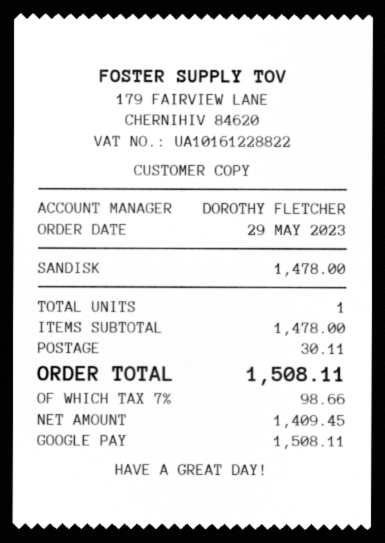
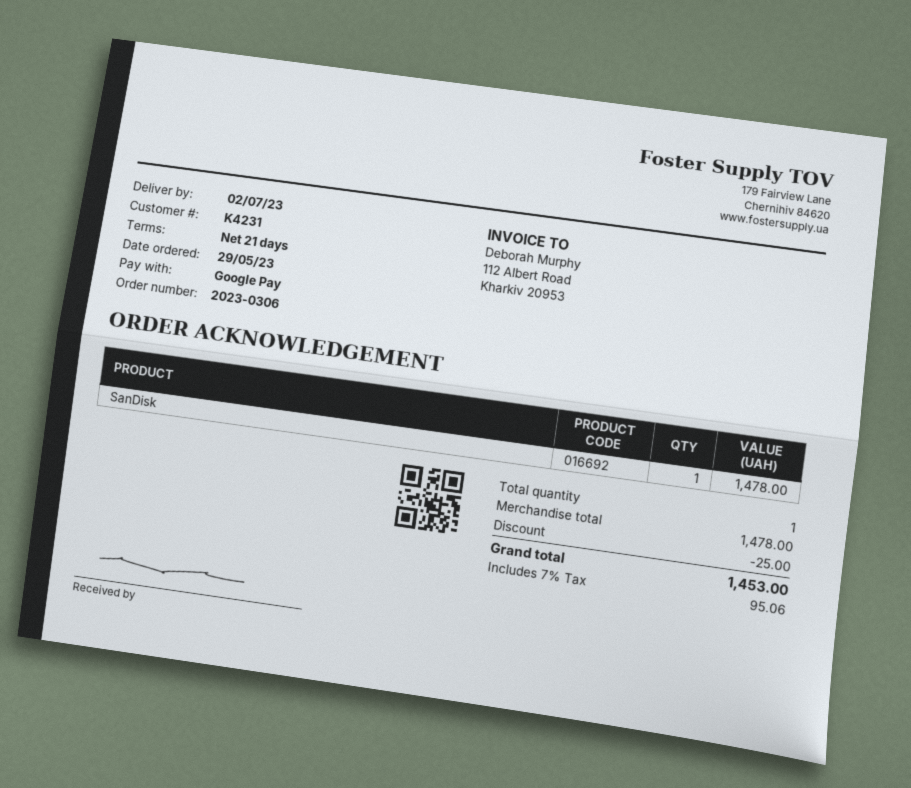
discount: none -> 25.00
shipping: 30.11 -> none
tax: 7% = 98.66 -> 7% = 95.06
total: 1508.11 -> 1453.00

